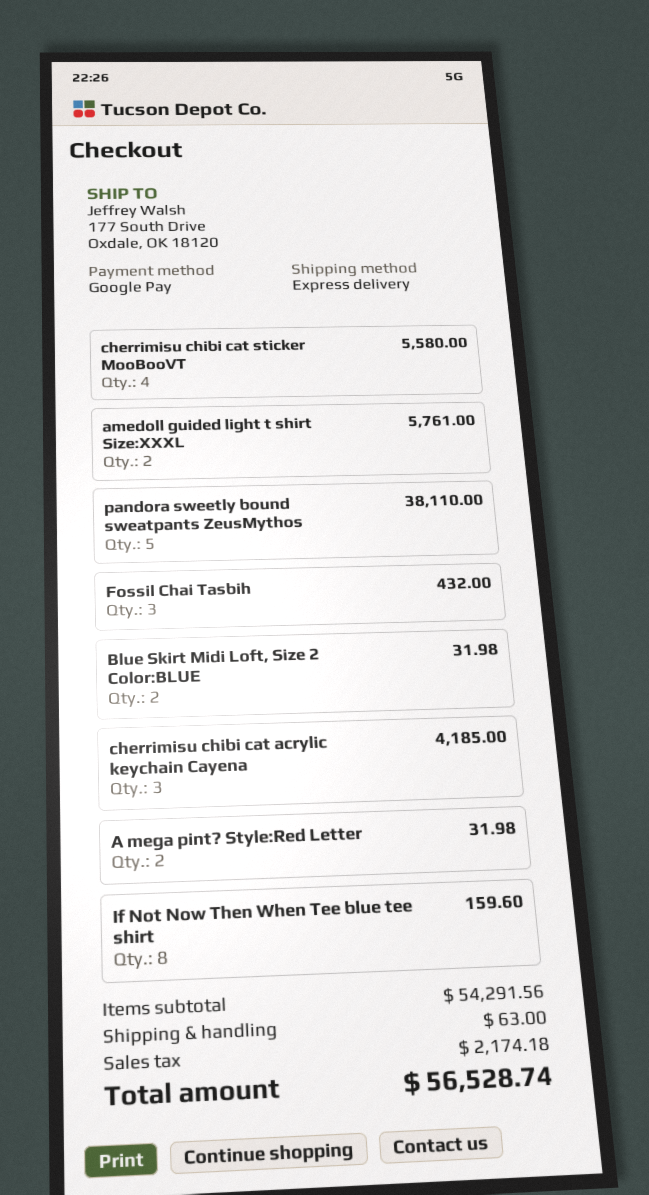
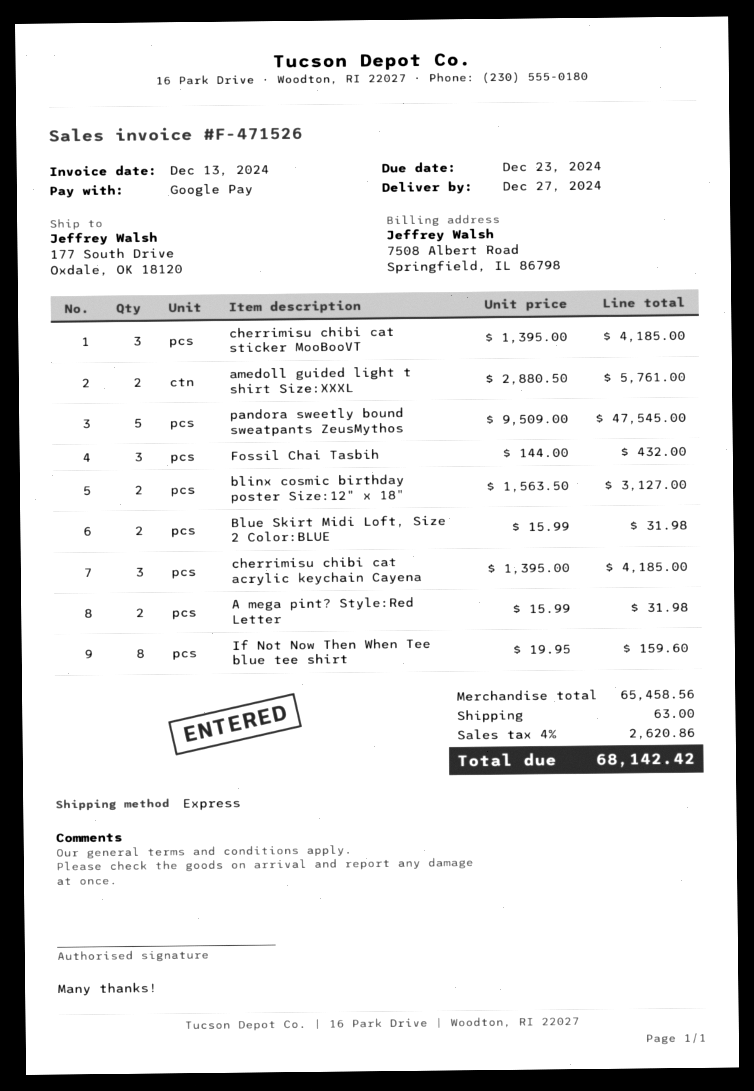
cherrimisu chibi cat sticker MooBooVT: 4 for 5580.00 -> 3 for 4185.00
pandora sweetly bound sweatpants ZeusMythos: 5 for 38110.00 -> 5 for 47545.00
blinx cosmic birthday poster Size:12" x 18": none -> 2 for 3127.00
subtotal: 54291.56 -> 65458.56
tax: 2174.18 -> 2620.86
total: 56528.74 -> 68142.42

